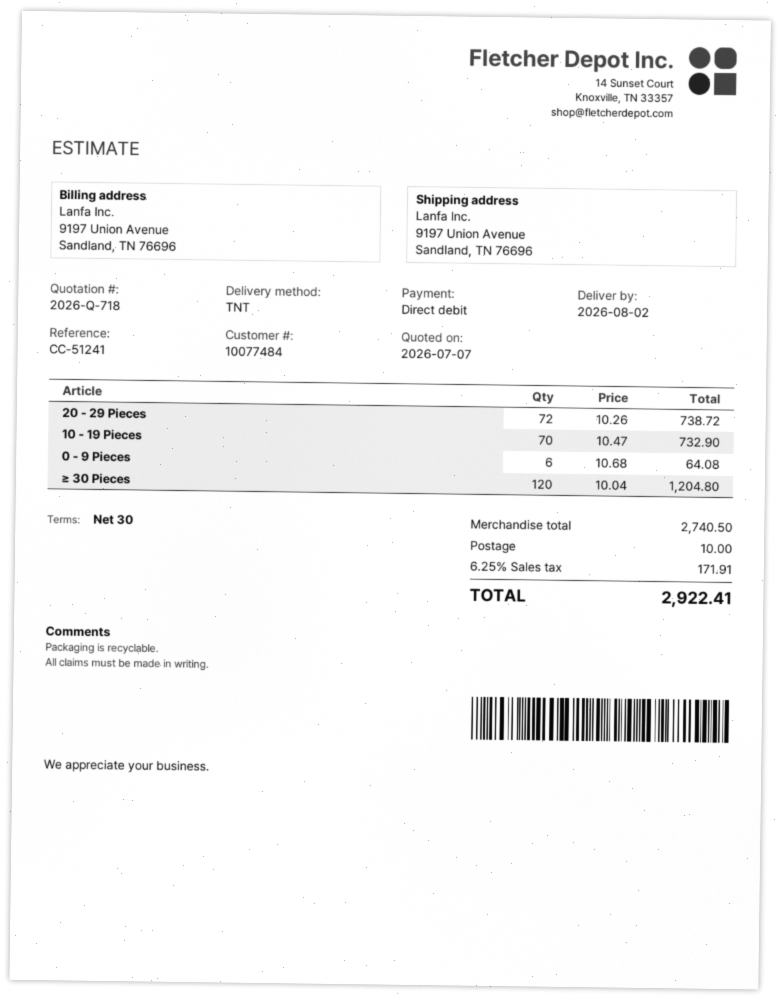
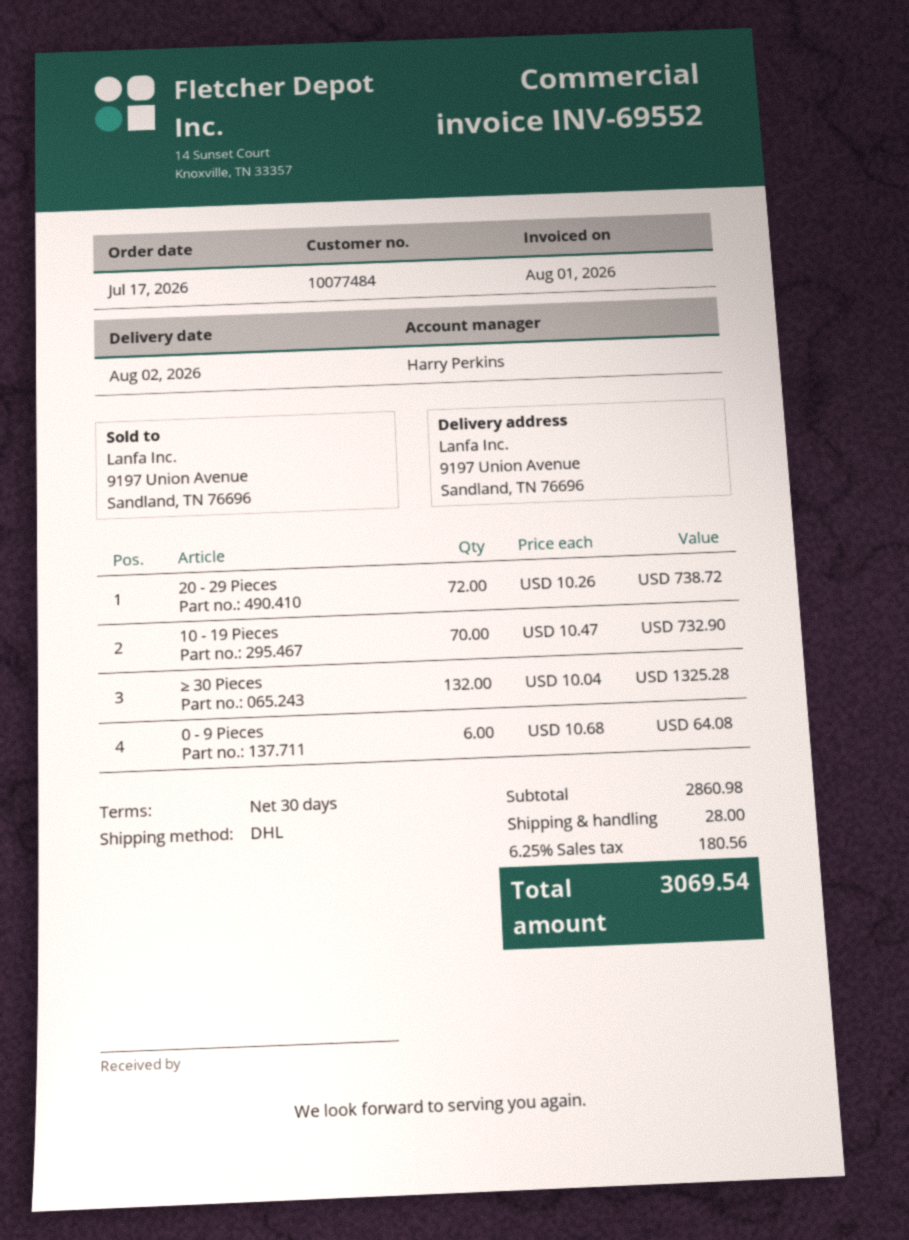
shipping method: TNT -> DHL
≥ 30 Pieces: 120 x 10.04 = 1204.80 -> 132 x 10.04 = 1325.28
subtotal: 2740.50 -> 2860.98
shipping: 10.00 -> 28.00
tax: 6.25% = 171.91 -> 6.25% = 180.56
total: 2922.41 -> 3069.54

